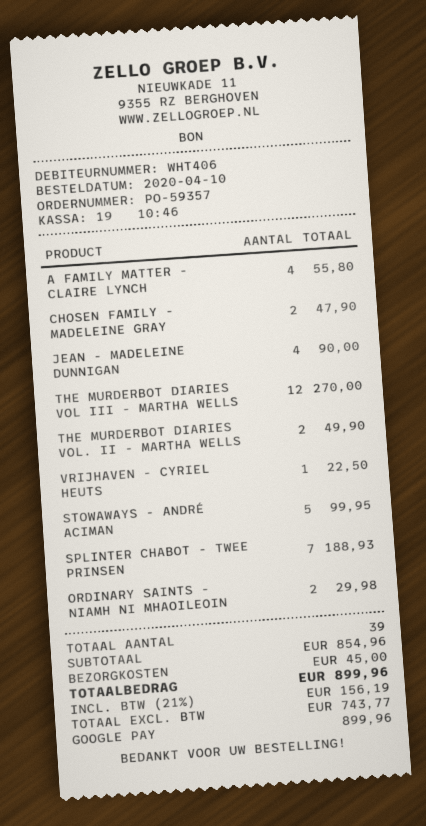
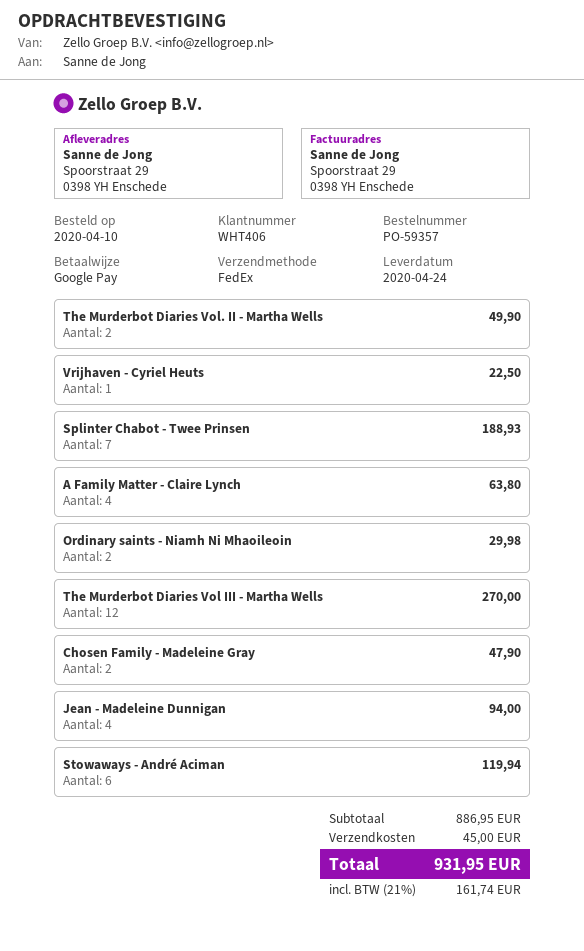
A FAMILY MATTER - CLAIRE LYNCH: 4 for 55.80 -> 4 for 63.80
JEAN - MADELEINE DUNNIGAN: 4 for 90.00 -> 4 for 94.00
STOWAWAYS - ANDRÉ ACIMAN: 5 for 99.95 -> 6 for 119.94
subtotal: 854.96 -> 886.95
tax: 21% = 156.19 -> 21% = 161.74
total: 899.96 -> 931.95

